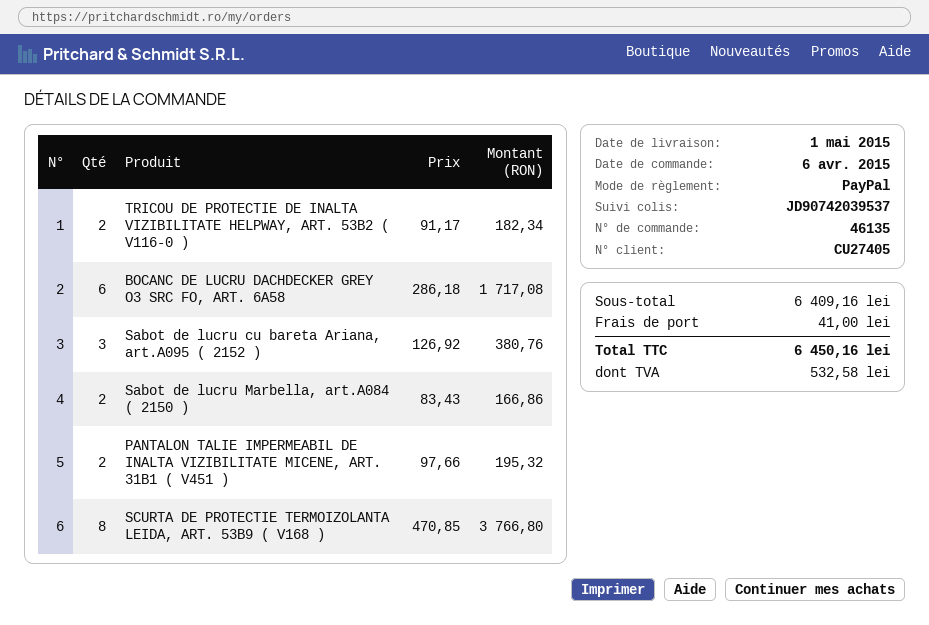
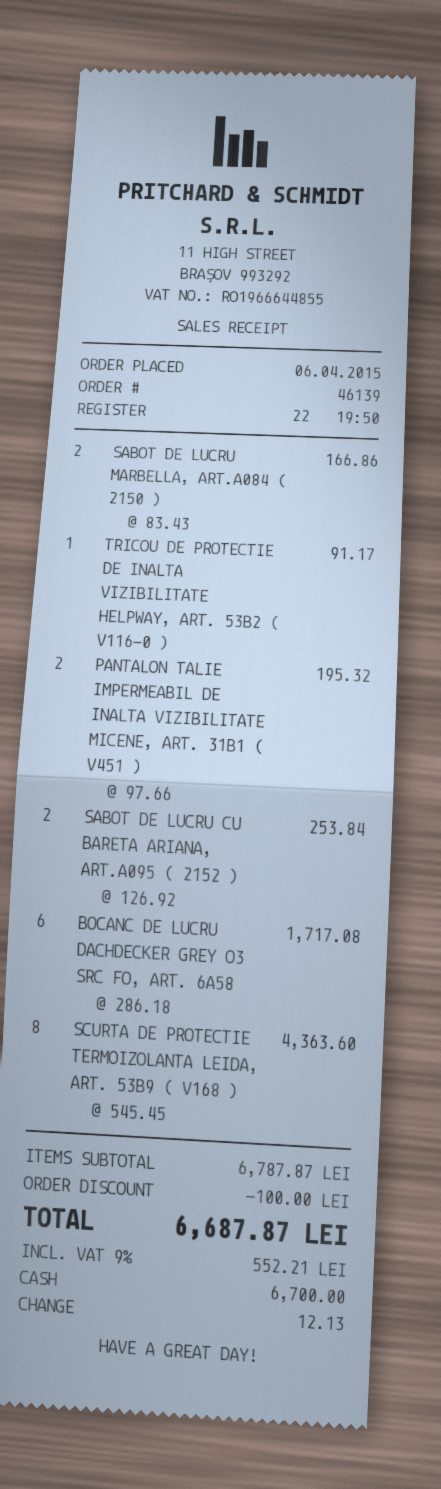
order number: 46135 -> 46139
payment method: PayPal -> cash
TRICOU DE PROTECTIE DE INALTA VIZIBILITATE HELPWAY, ART. 53B2 ( V116-0 ): 2 x 91.17 = 182.34 -> 1 x 91.17 = 91.17
Sabot de lucru cu bareta Ariana, art.A095 ( 2152 ): 3 x 126.92 = 380.76 -> 2 x 126.92 = 253.84
SCURTA DE PROTECTIE TERMOIZOLANTA LEIDA, ART. 53B9 ( V168 ): 8 x 470.85 = 3766.80 -> 8 x 545.45 = 4363.60
subtotal: 6409.16 -> 6787.87
discount: none -> 100.00
shipping: 41.00 -> none
tax: 532.58 -> 552.21
total: 6450.16 -> 6687.87

